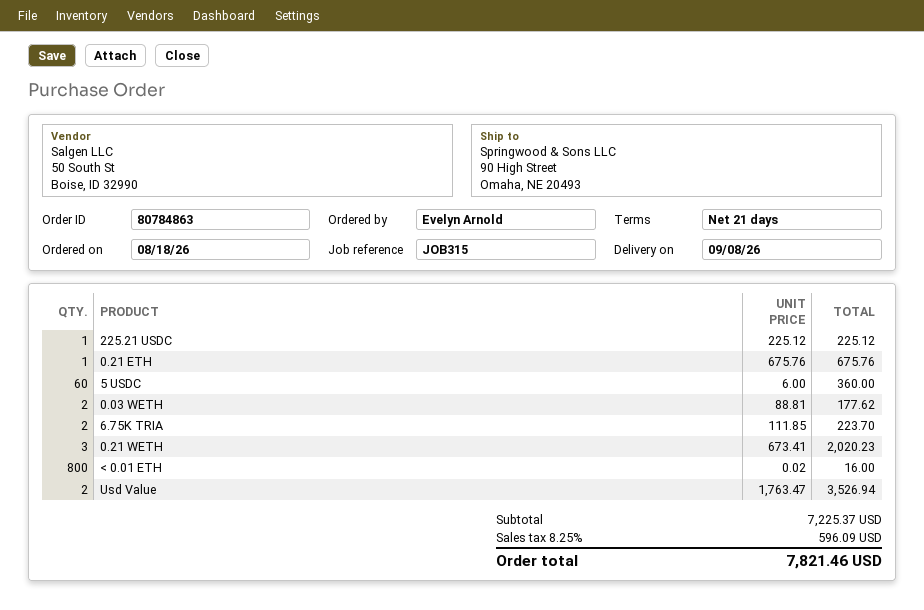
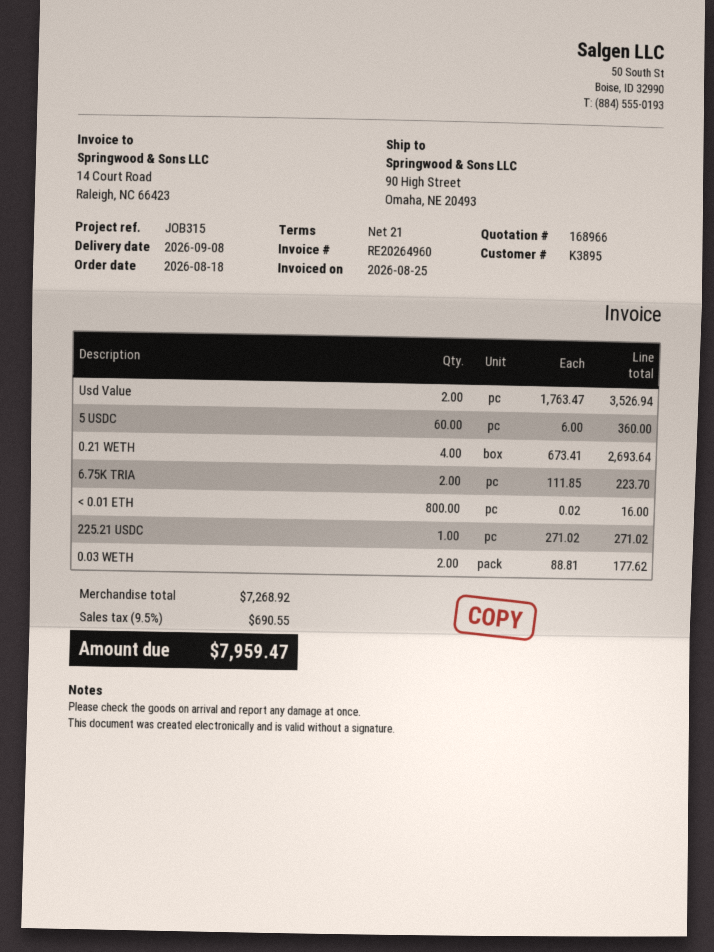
225.21 USDC: 1 x 225.12 = 225.12 -> 1 x 271.02 = 271.02
0.21 ETH: 1 x 675.76 = 675.76 -> none
0.21 WETH: 3 x 673.41 = 2020.23 -> 4 x 673.41 = 2693.64
subtotal: 7225.37 -> 7268.92
tax: 8.25% = 596.09 -> 9.5% = 690.55
total: 7821.46 -> 7959.47

